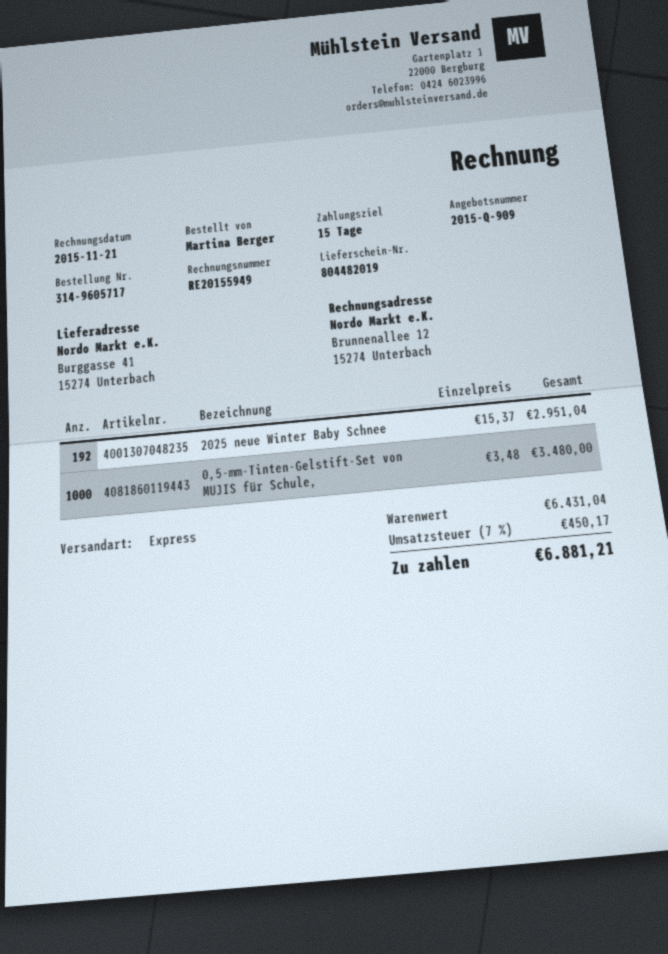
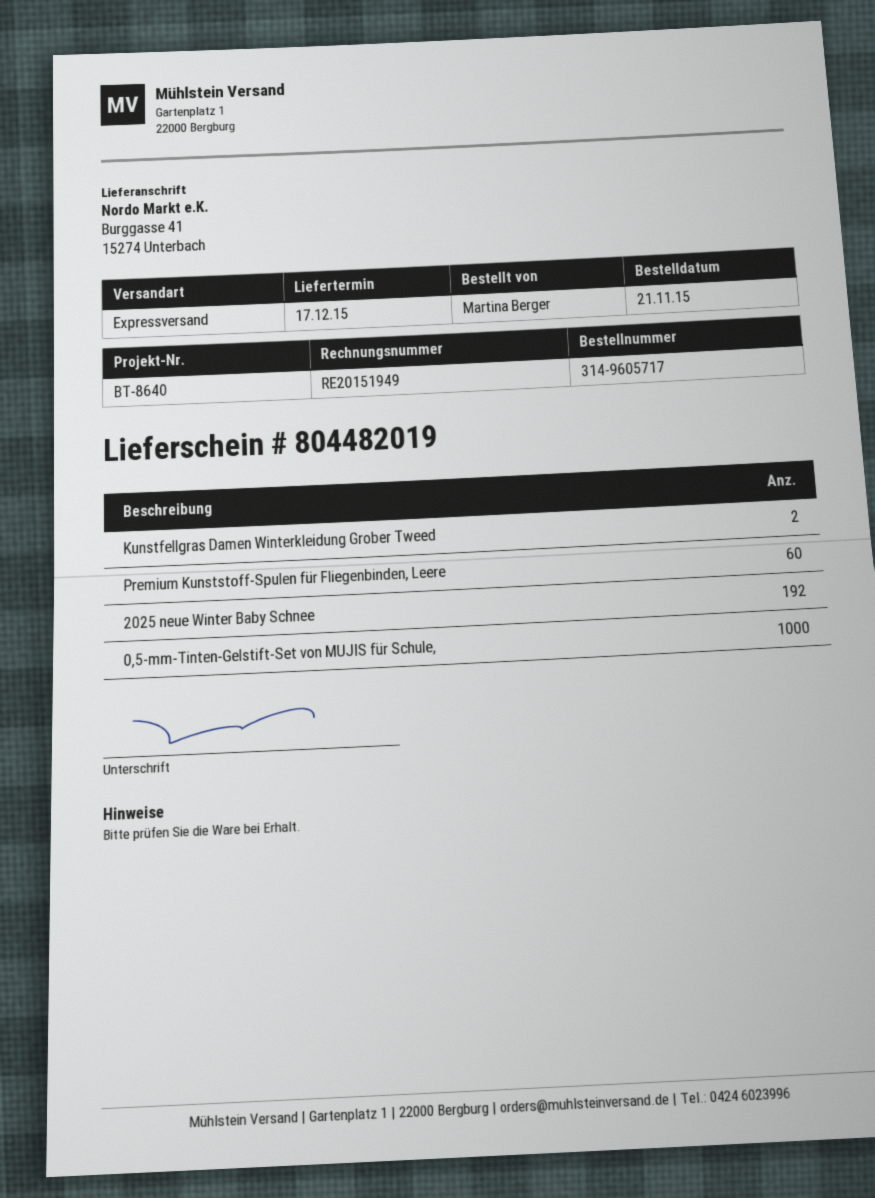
invoice number: RE20155949 -> RE20151949
Kunstfellgras Damen Winterkleidung Grober Tweed: none -> 2
Premium Kunststoff-Spulen für Fliegenbinden, Leere: none -> 60

